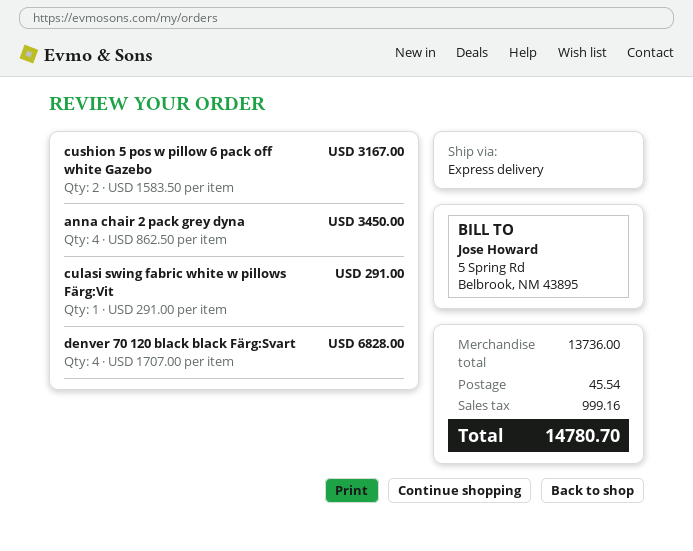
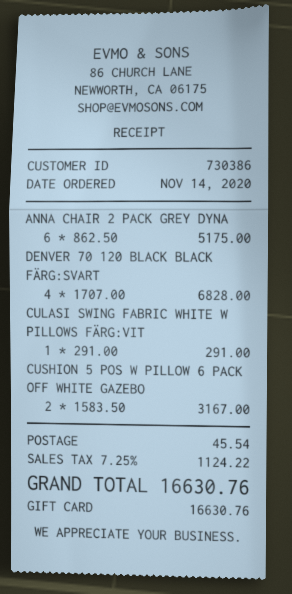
anna chair 2 pack grey dyna: 4 x 862.50 = 3450.00 -> 6 x 862.50 = 5175.00
tax: 999.16 -> 1124.22
total: 14780.70 -> 16630.76

